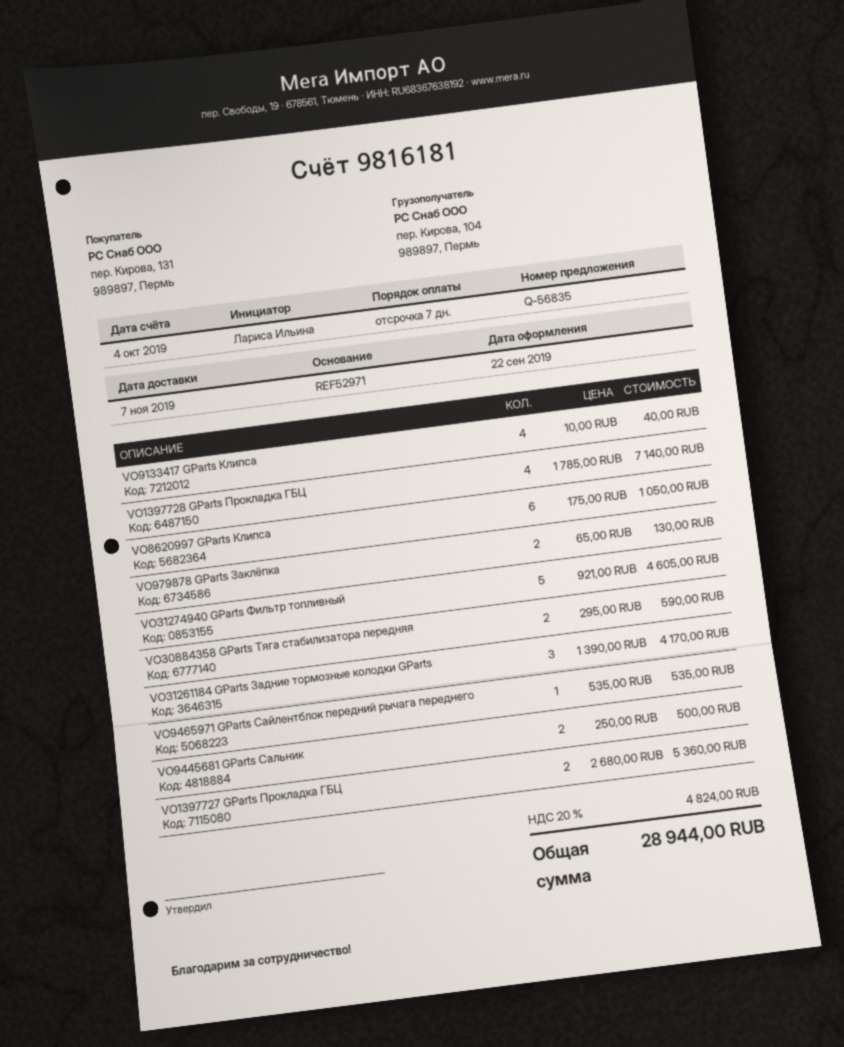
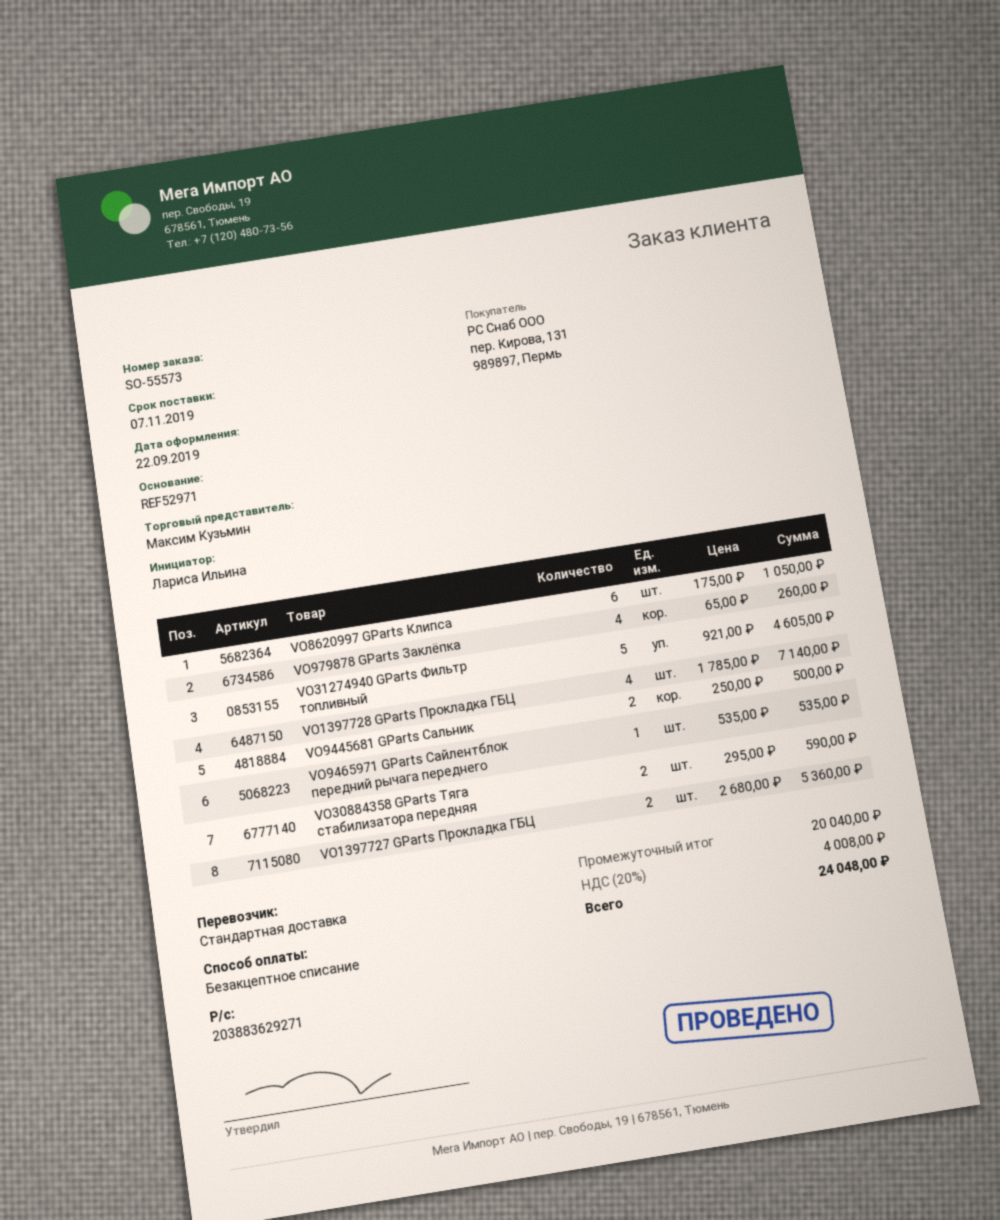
VO9133417 GParts Клипса: 4 x 10.00 = 40.00 -> none
VO979878 GParts Заклёпка: 2 x 65.00 = 130.00 -> 4 x 65.00 = 260.00
VO31261184 GParts Задние тормозные колодки GParts: 3 x 1390.00 = 4170.00 -> none
tax: 20% = 4824.00 -> 20% = 4008.00
total: 28944.00 -> 24048.00

